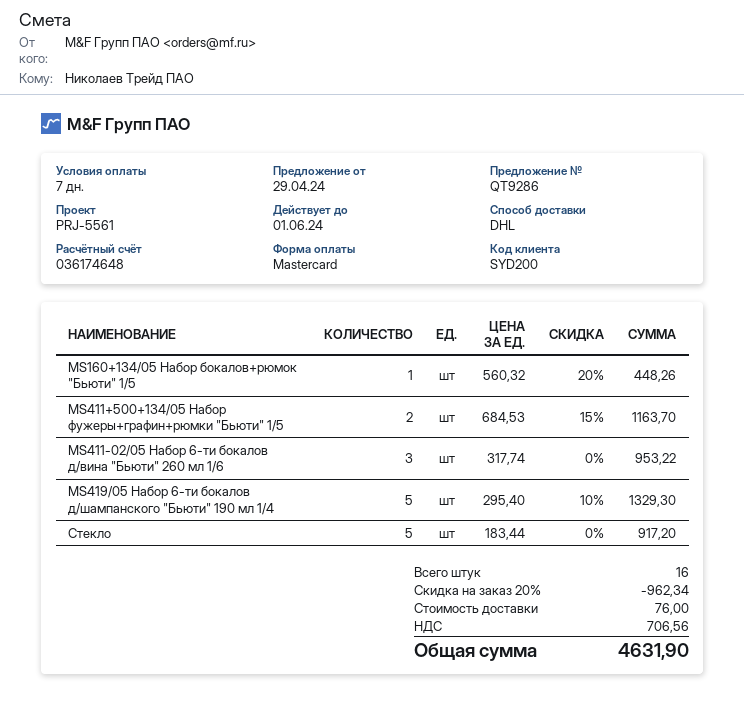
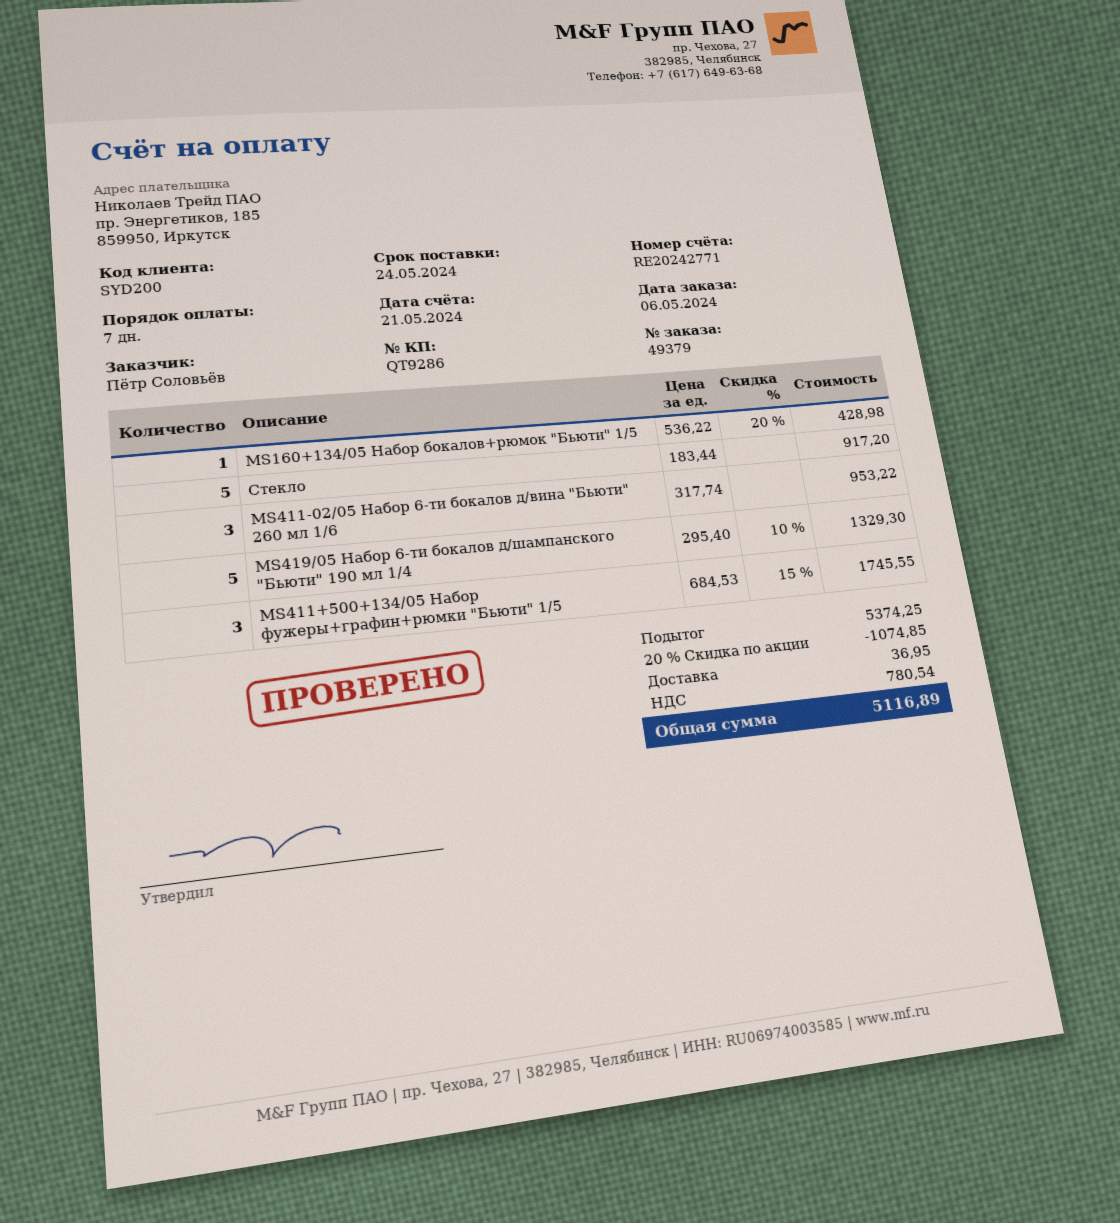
MS160+134/05 Набор бокалов+рюмок "Бьюти" 1/5: 1 x 560.32 - 20% = 448.26 -> 1 x 536.22 - 20% = 428.98
MS411+500+134/05 Набор фужеры+графин+рюмки "Бьюти" 1/5: 2 x 684.53 - 15% = 1163.70 -> 3 x 684.53 - 15% = 1745.55
discount: 20% = 962.34 -> 20% = 1074.85
shipping: 76.00 -> 36.95
tax: 706.56 -> 780.54
total: 4631.90 -> 5116.89

